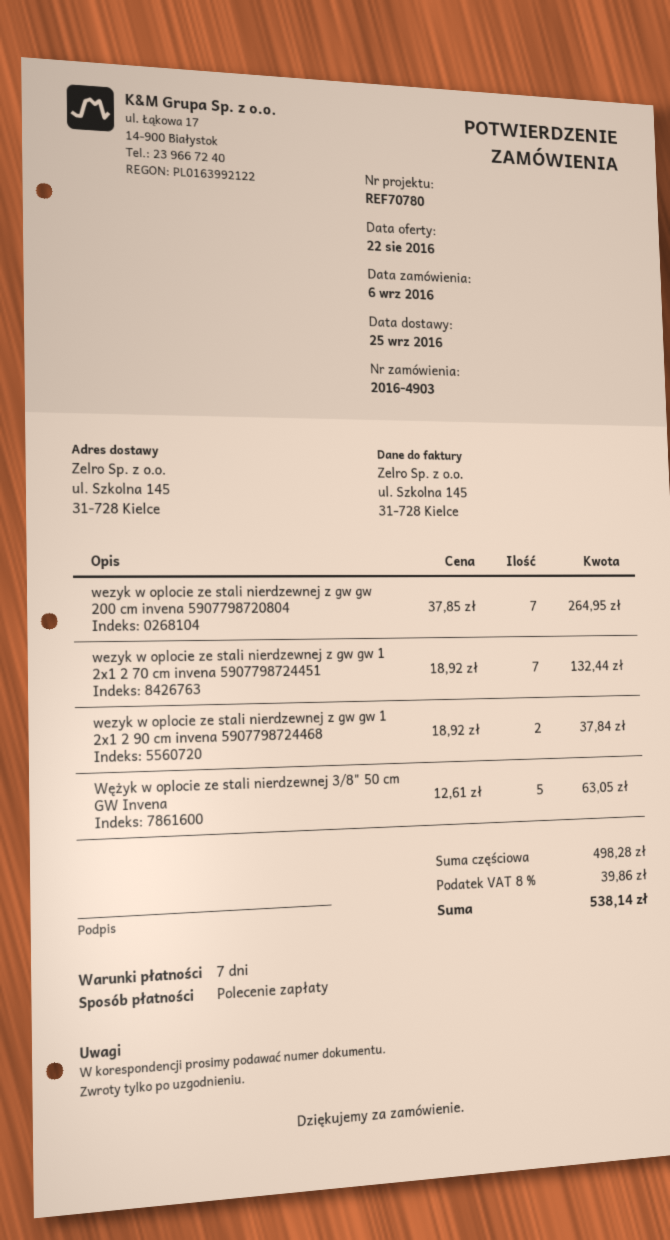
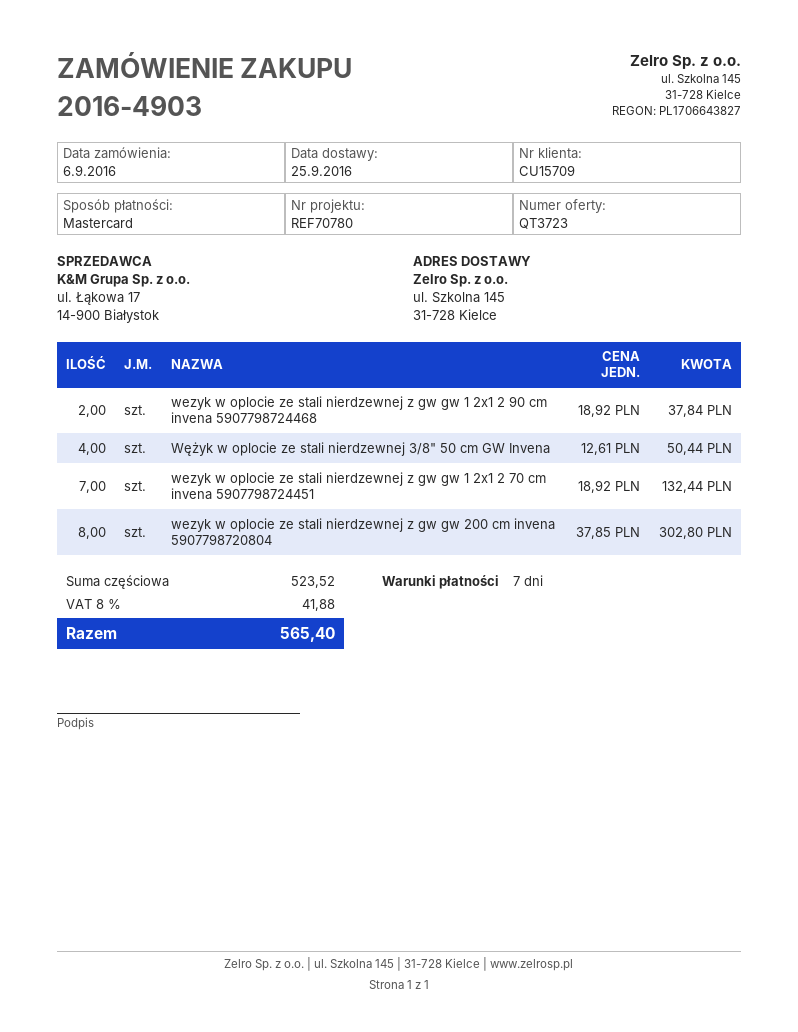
payment method: direct debit -> Mastercard
wezyk w oplocie ze stali nierdzewnej z gw gw 200 cm invena 5907798720804: 7 x 37.85 = 264.95 -> 8 x 37.85 = 302.80
Wężyk w oplocie ze stali nierdzewnej 3/8" 50 cm GW Invena: 5 x 12.61 = 63.05 -> 4 x 12.61 = 50.44
subtotal: 498.28 -> 523.52
tax: 8% = 39.86 -> 8% = 41.88
total: 538.14 -> 565.40

